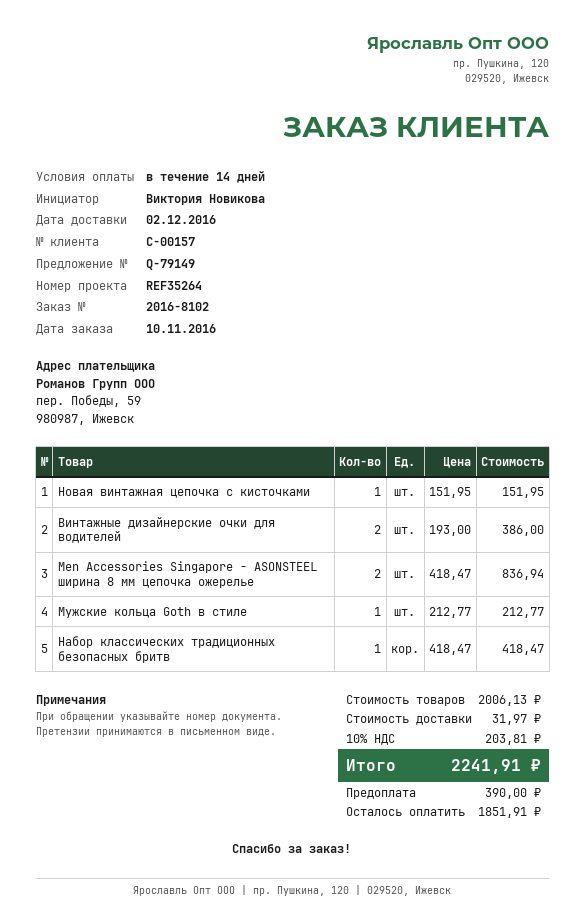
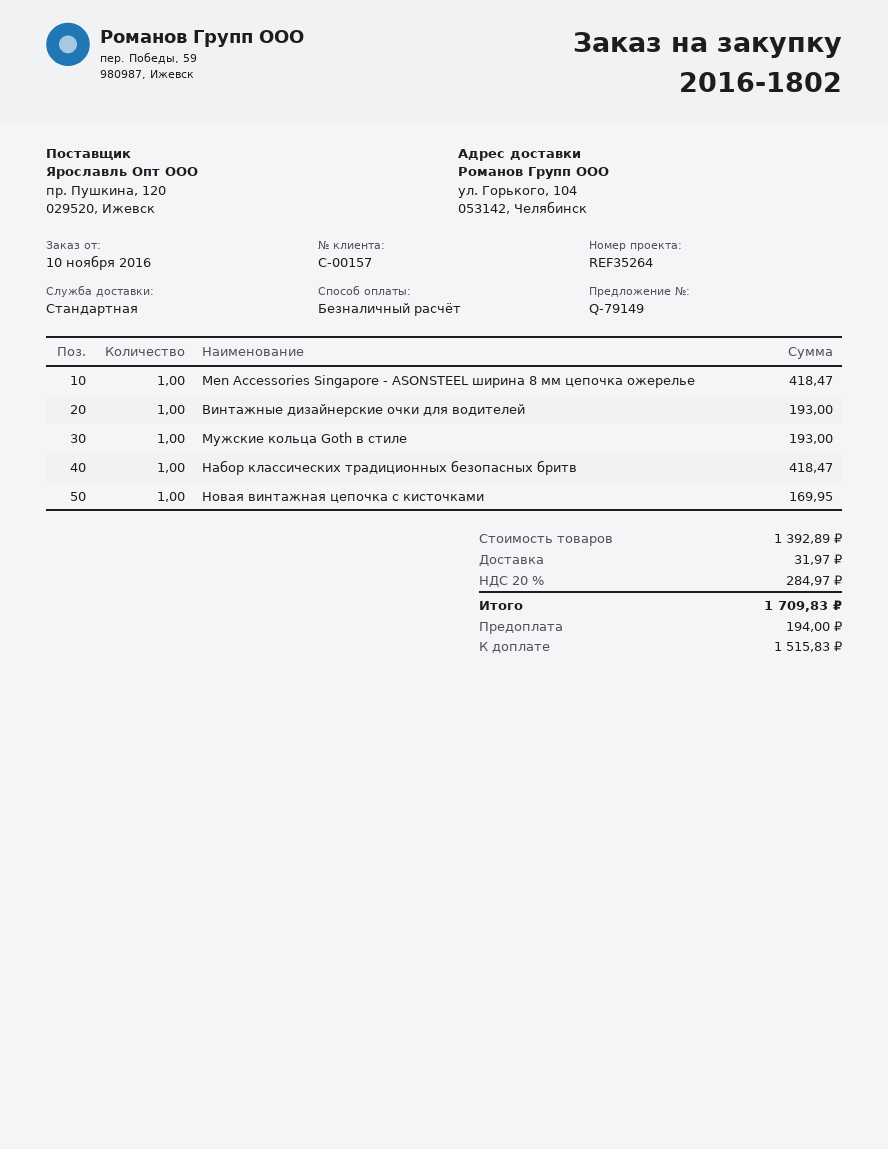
order number: 2016-8102 -> 2016-1802
Новая винтажная цепочка с кисточками: 1 for 151.95 -> 1 for 169.95
Винтажные дизайнерские очки для водителей: 2 for 386.00 -> 1 for 193.00
Men Accessories Singapore - ASONSTEEL ширина 8 мм цепочка ожерелье: 2 for 836.94 -> 1 for 418.47
Мужские кольца Goth в стиле: 1 for 212.77 -> 1 for 193.00
subtotal: 2006.13 -> 1392.89
tax: 10% = 203.81 -> 20% = 284.97
total: 2241.91 -> 1709.83
deposit: 390.00 -> 194.00
balance: 1851.91 -> 1515.83

